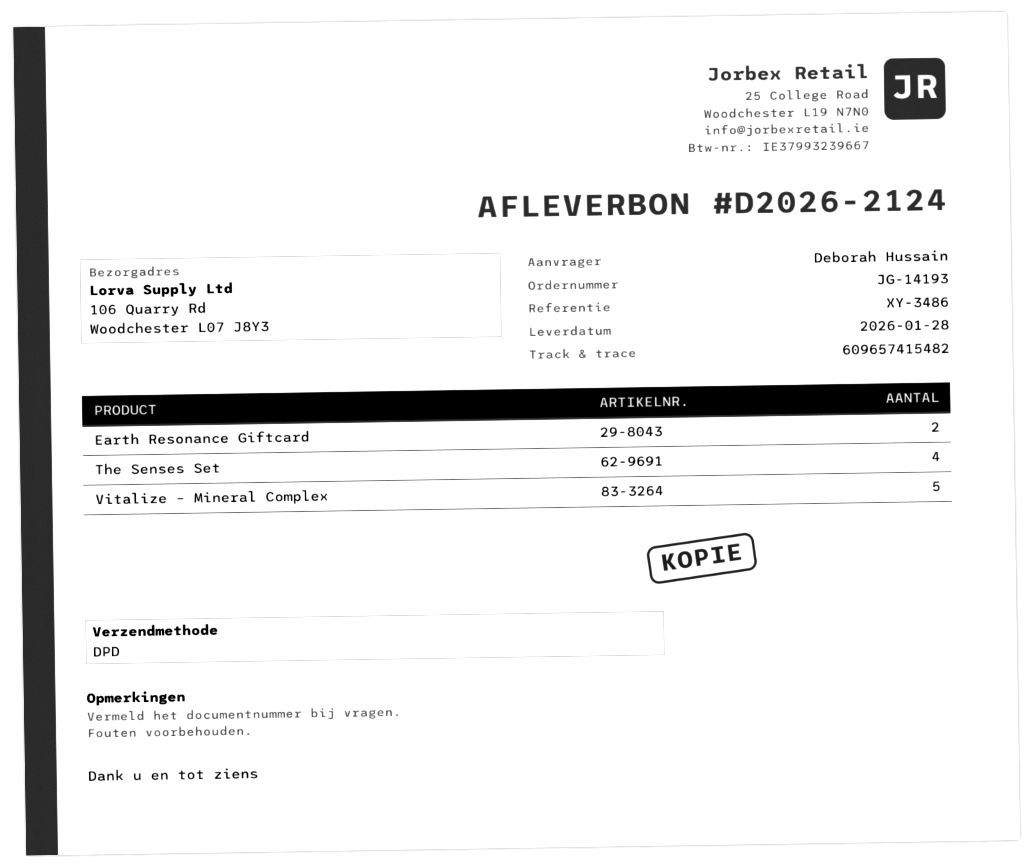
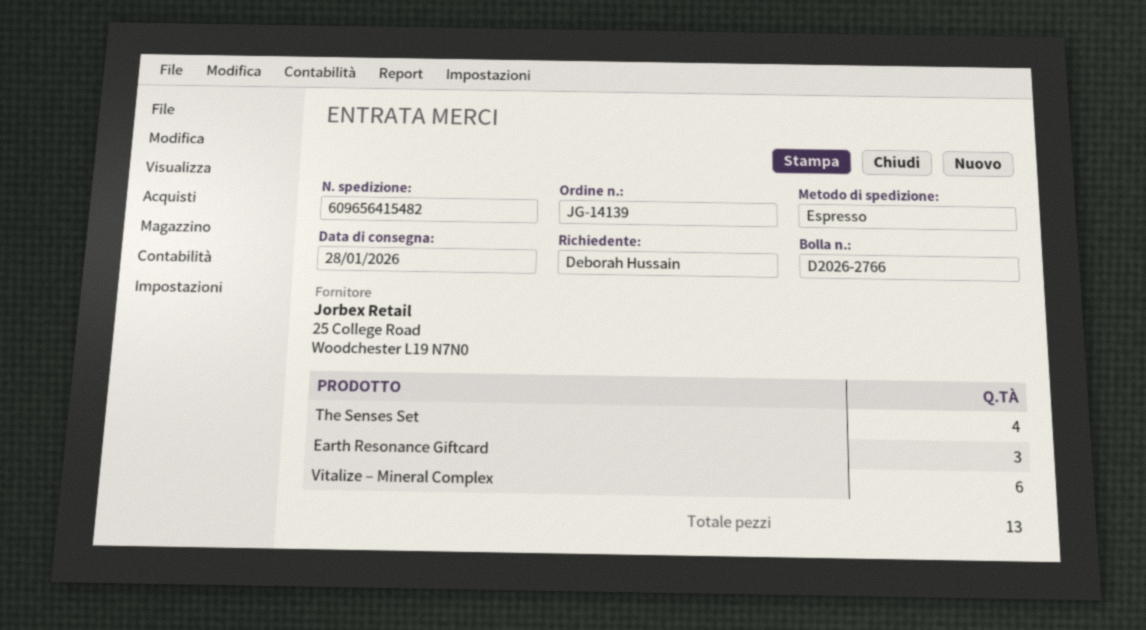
order number: JG-14193 -> JG-14139
delivery note number: D2026-2124 -> D2026-2766
shipping method: DPD -> express
tracking number: 609657415482 -> 609656415482
Earth Resonance Giftcard: 2 -> 3
Vitalize – Mineral Complex: 5 -> 6

